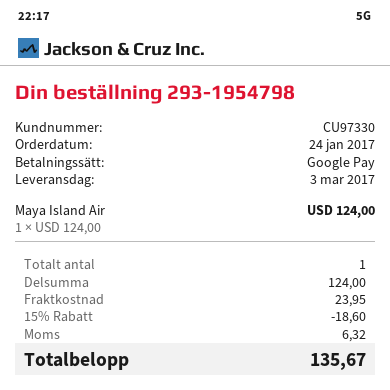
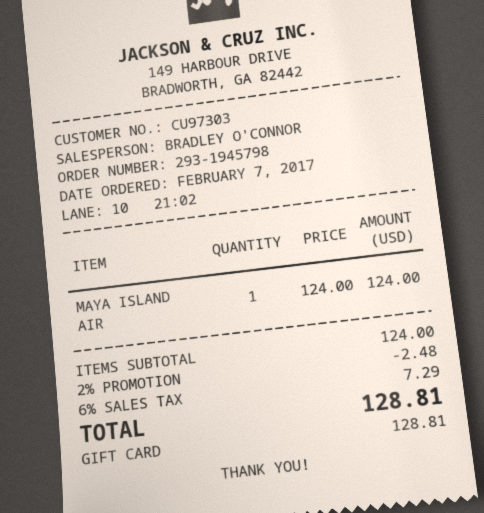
order number: 293-1954798 -> 293-1945798
order date: 2017-01-24 -> 2017-02-07
customer number: CU97330 -> CU97303
payment method: Google Pay -> gift card
discount: 15% = 18.60 -> 2% = 2.48
shipping: 23.95 -> none
tax: 6.32 -> 7.29
total: 135.67 -> 128.81

